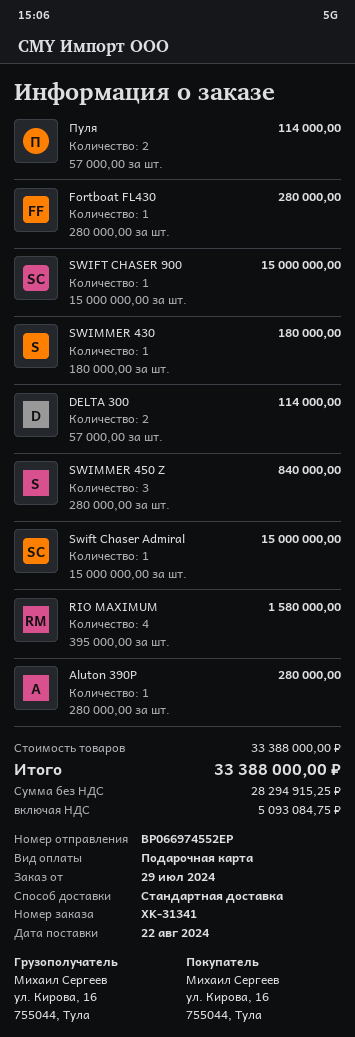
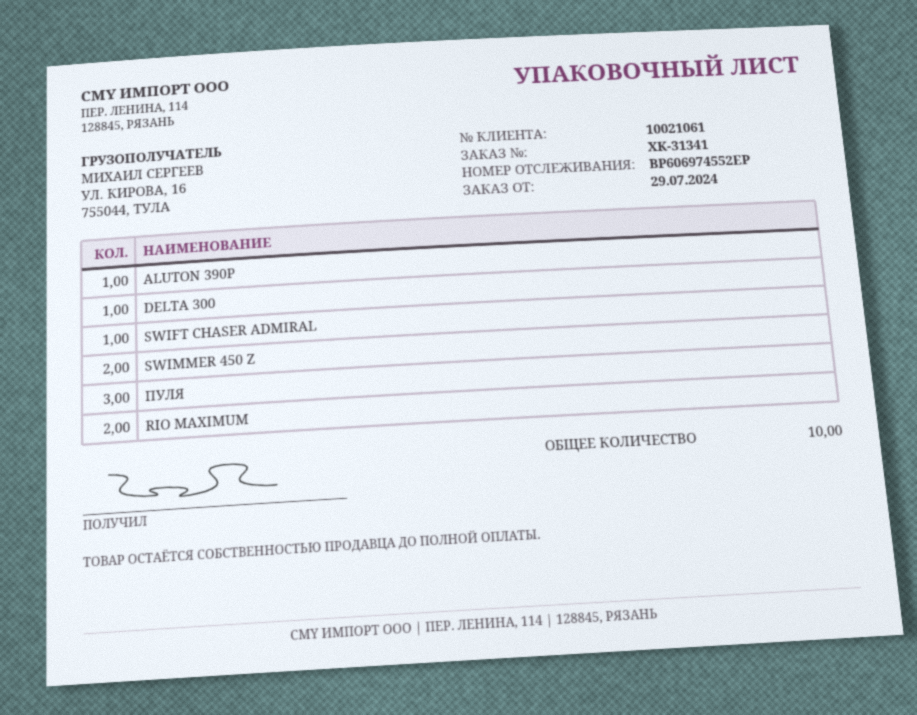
tracking number: BP066974552EP -> BP606974552EP
Пуля: 2 -> 3
Fortboat FL430: 1 -> none
SWIFT CHASER 900: 1 -> none
SWIMMER 430: 1 -> none
DELTA 300: 2 -> 1
SWIMMER 450 Z: 3 -> 2
RIO MAXIMUM: 4 -> 2

